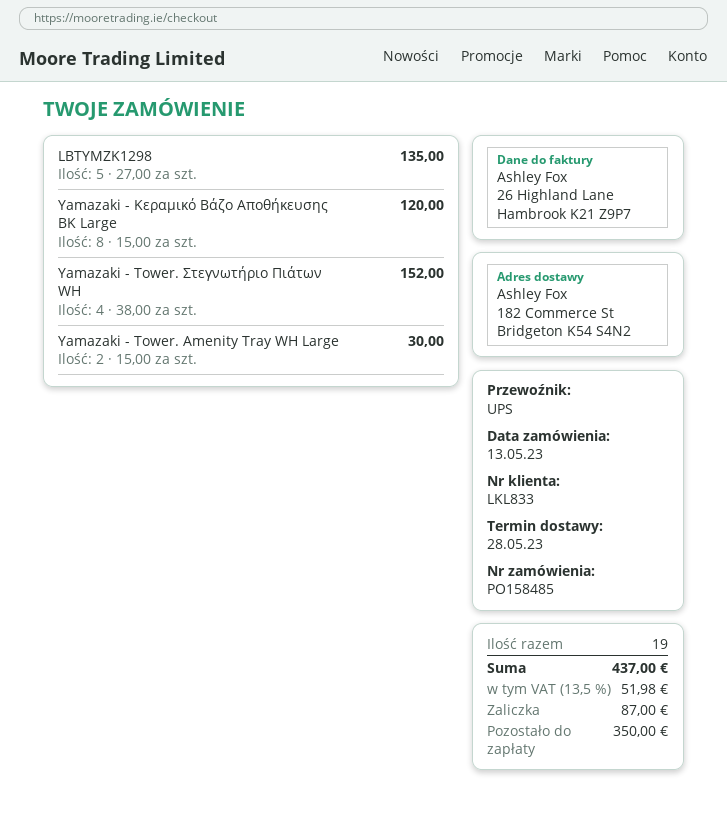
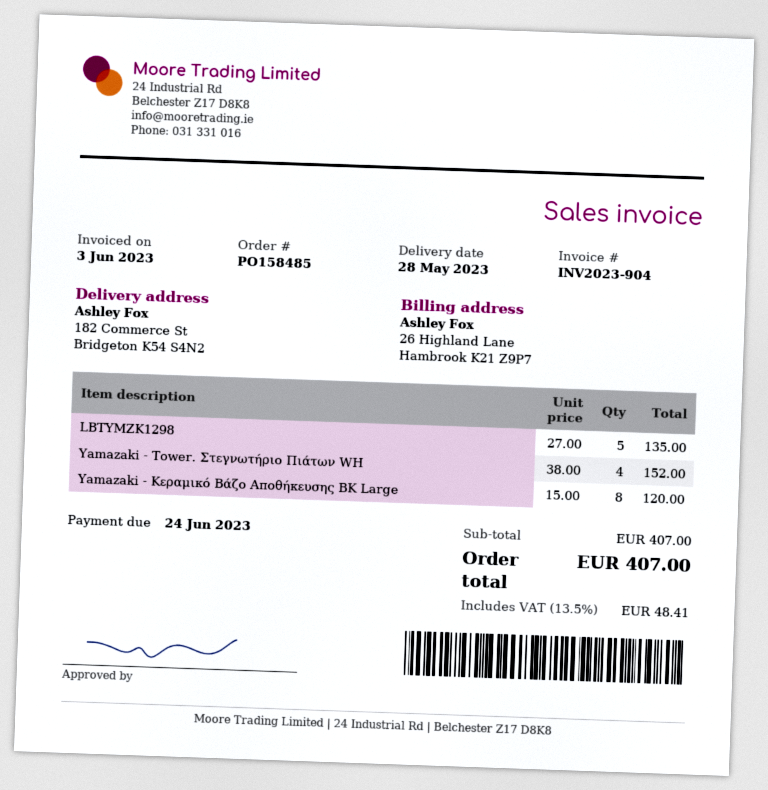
Yamazaki - Tower. Amenity Tray WH Large: 2 x 15.00 = 30.00 -> none
tax: 13.5% = 51.98 -> 13.5% = 48.41
total: 437.00 -> 407.00

